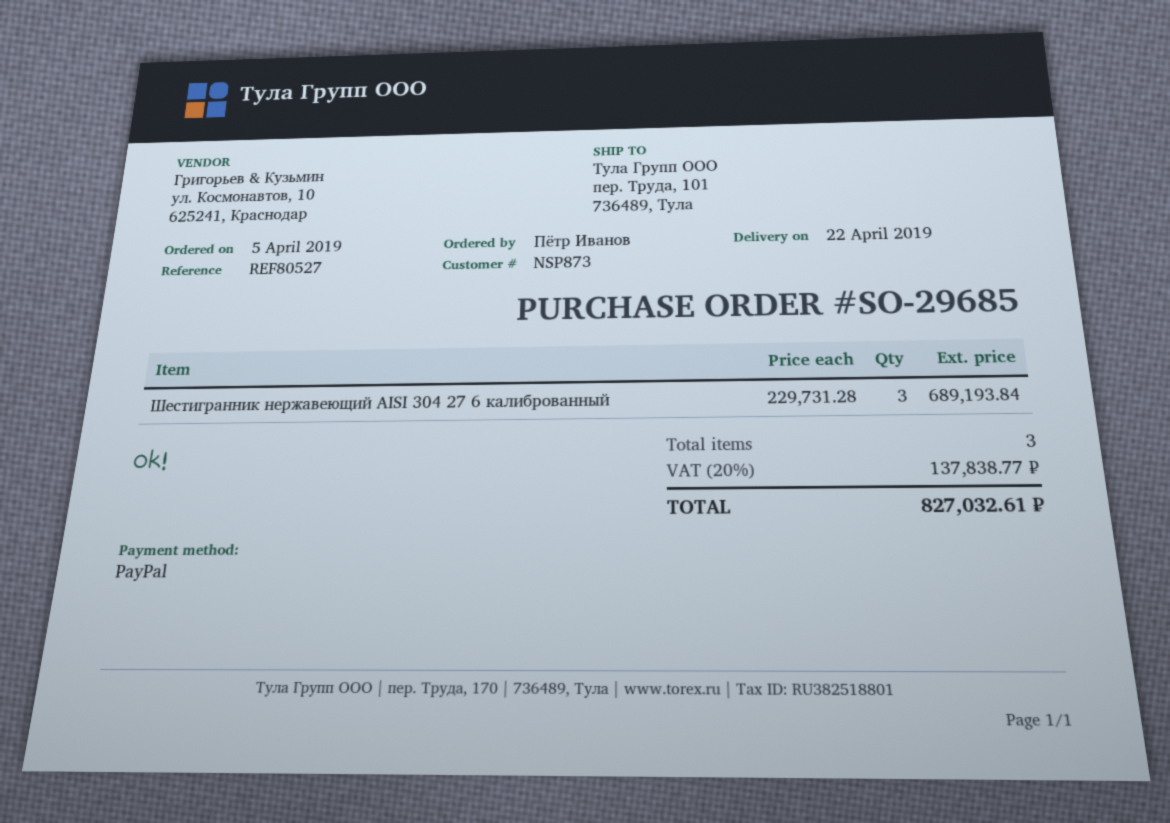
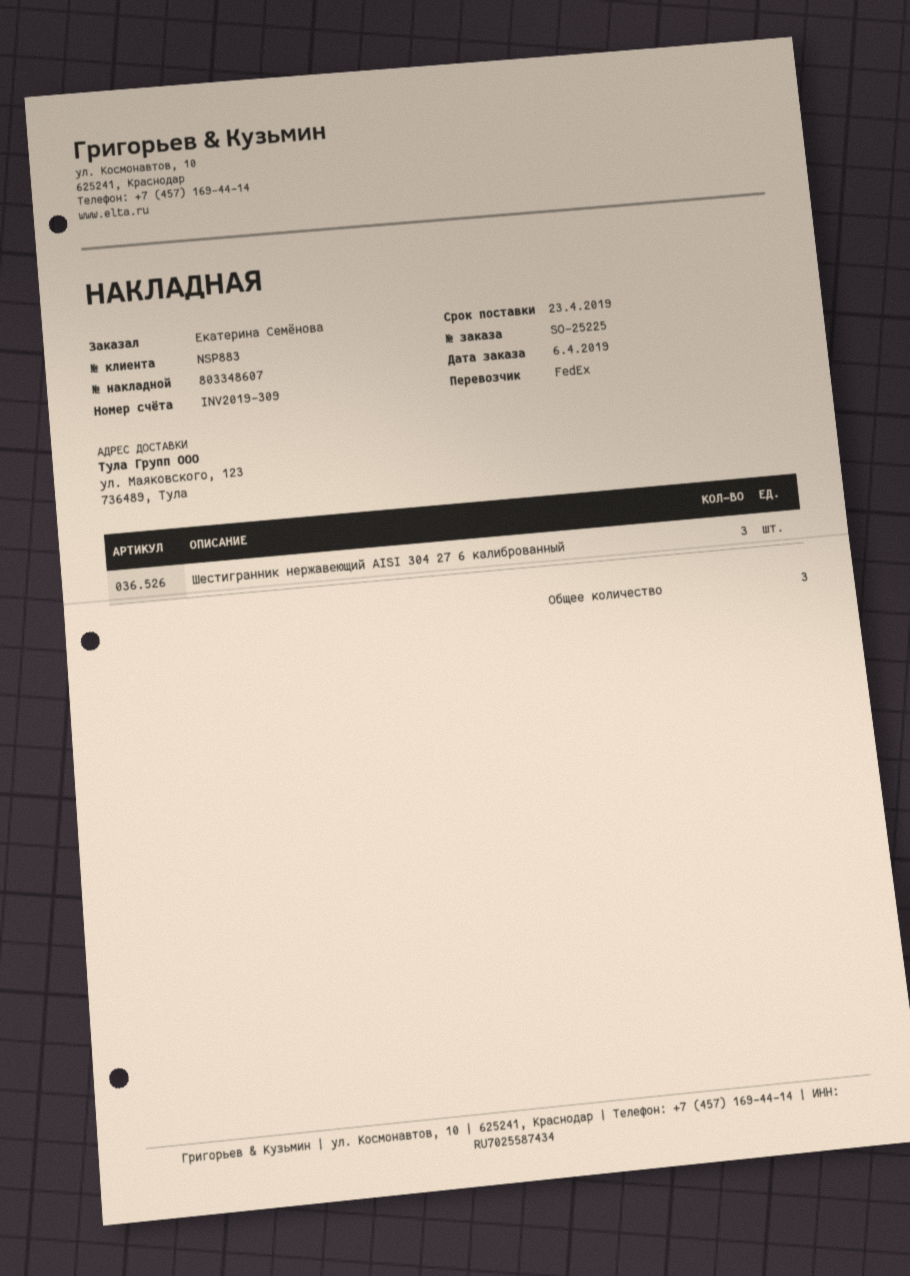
order number: SO-29685 -> SO-25225
order date: 2019-04-05 -> 2019-04-06
delivery date: 2019-04-22 -> 2019-04-23
customer number: NSP873 -> NSP883
ordered by: Пётр Иванов -> Екатерина Семёнова
ship to: пер. Труда, 101, 736489, Тула -> ул. Маяковского, 123, 736489, Тула

